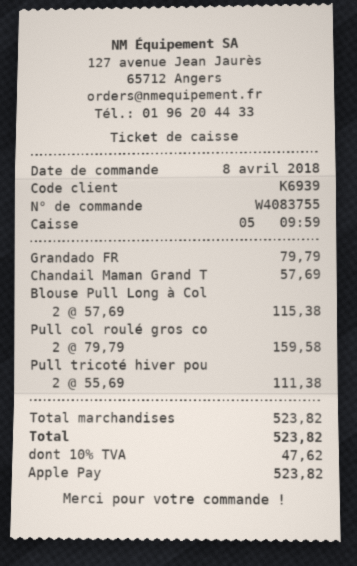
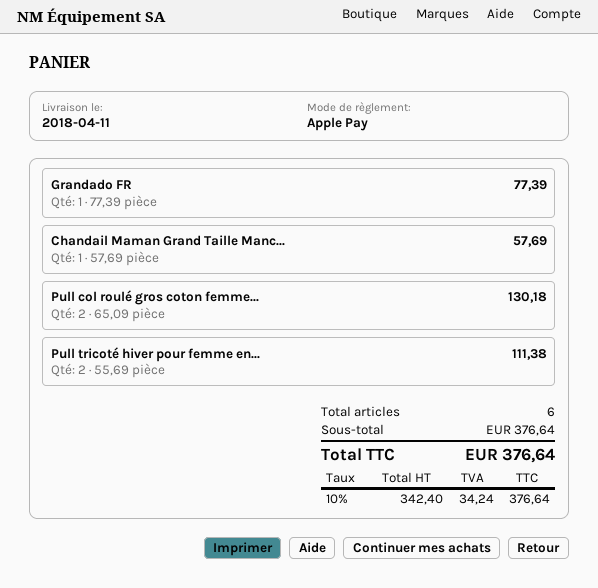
Grandado FR: 1 x 79.79 = 79.79 -> 1 x 77.39 = 77.39
Blouse Pull Long à Col: 2 x 57.69 = 115.38 -> none
Pull col roulé gros co: 2 x 79.79 = 159.58 -> 2 x 65.09 = 130.18
subtotal: 523.82 -> 376.64
tax: 10% = 47.62 -> 10% = 34.24
total: 523.82 -> 376.64

